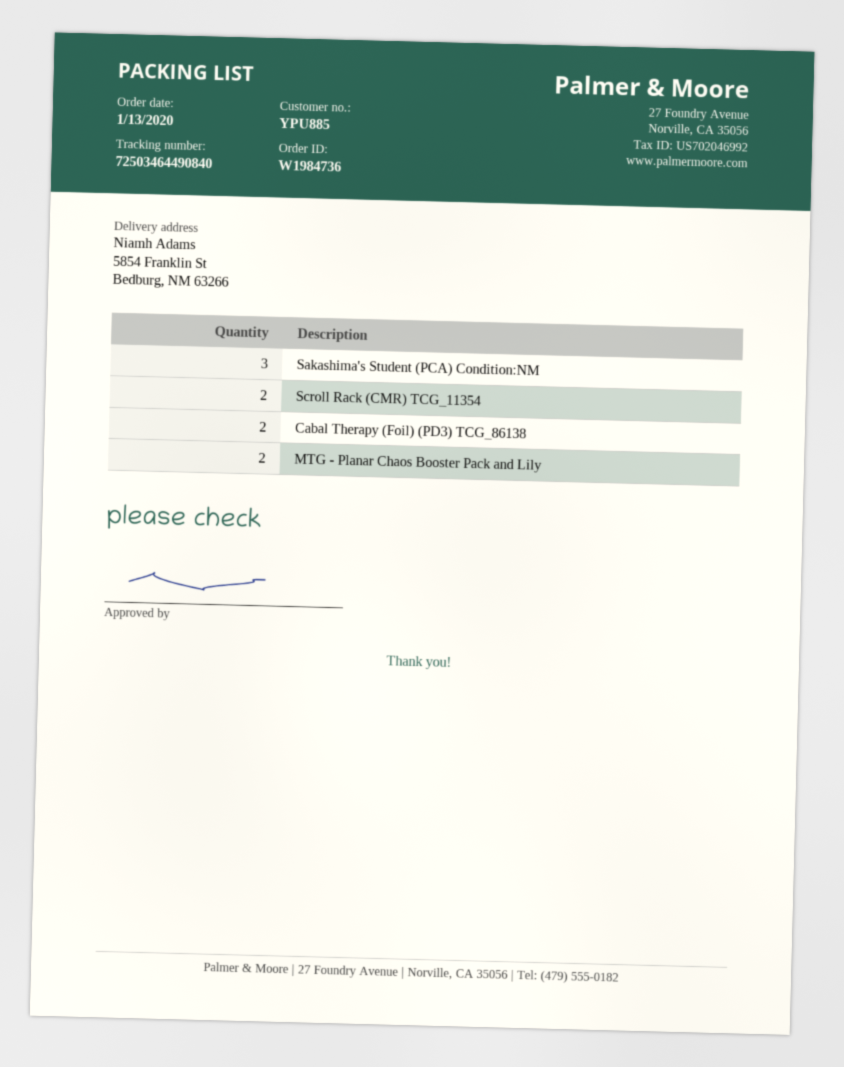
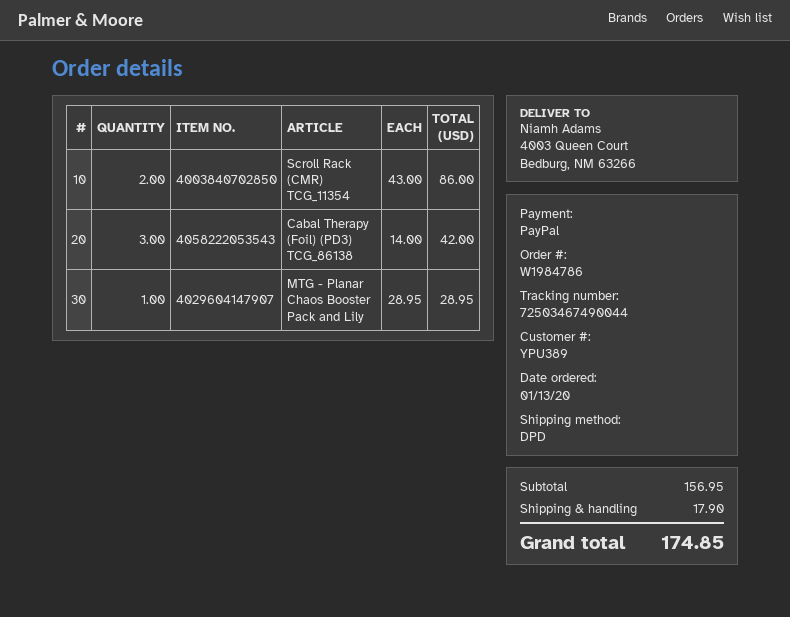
order number: W1984736 -> W1984786
customer number: YPU885 -> YPU389
tracking number: 72503464490840 -> 72503467490044
ship to: 5854 Franklin St, Bedburg, NM 63266 -> 4003 Queen Court, Bedburg, NM 63266
Sakashima's Student (PCA) Condition:NM: 3 -> none
Cabal Therapy (Foil) (PD3) TCG_86138: 2 -> 3
MTG - Planar Chaos Booster Pack and Lily: 2 -> 1

